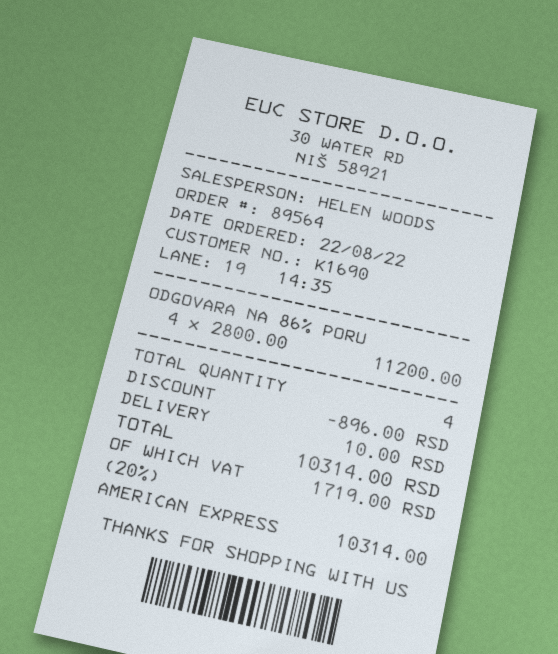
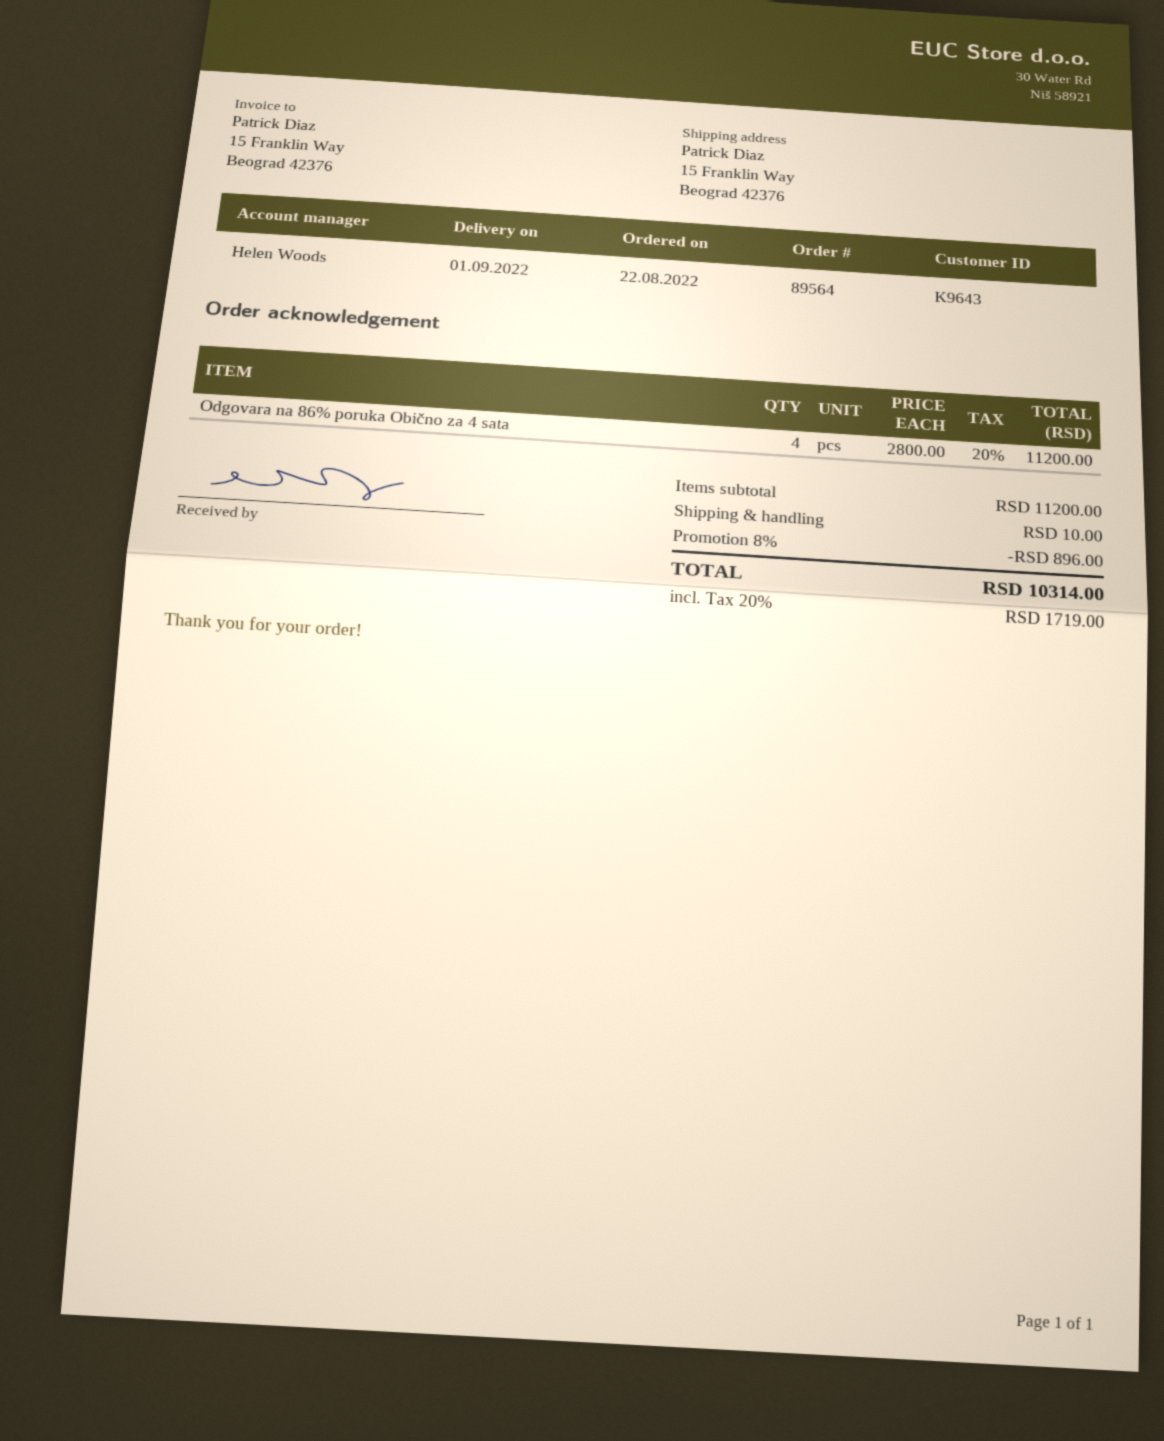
customer number: K1690 -> K9643

